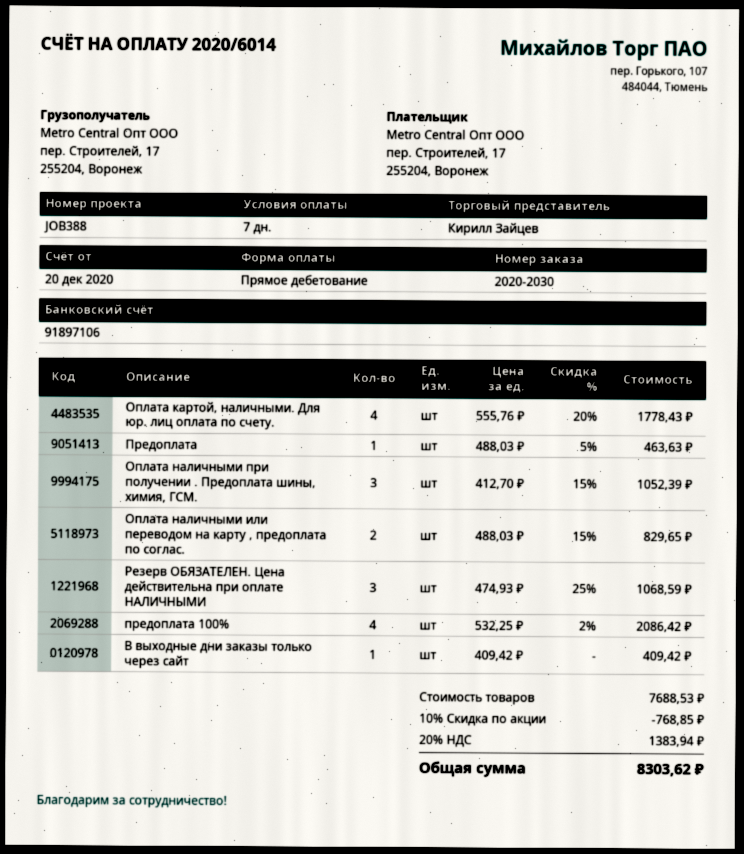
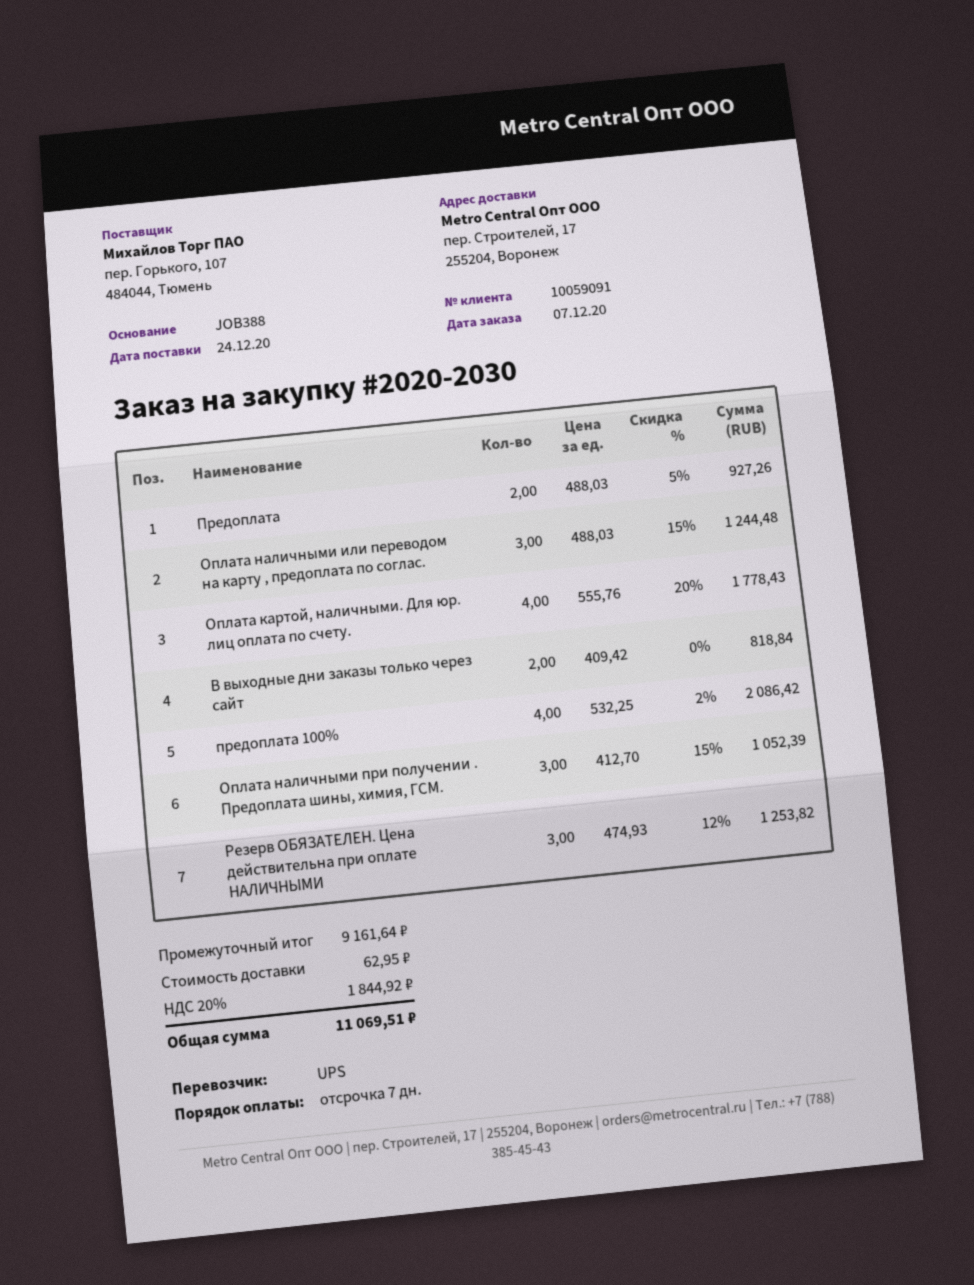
Предоплата: 1 x 488.03 - 5% = 463.63 -> 2 x 488.03 - 5% = 927.26
Оплата наличными или переводом на карту , предоплата по соглас.: 2 x 488.03 - 15% = 829.65 -> 3 x 488.03 - 15% = 1244.48
Резерв ОБЯЗАТЕЛЕН. Цена действительна при оплате НАЛИЧНЫМИ: 3 x 474.93 - 25% = 1068.59 -> 3 x 474.93 - 12% = 1253.82
В выходные дни заказы только через сайт: 1 x 409.42 = 409.42 -> 2 x 409.42 = 818.84
subtotal: 7688.53 -> 9161.64
discount: 10% = 768.85 -> none
shipping: none -> 62.95
tax: 20% = 1383.94 -> 20% = 1844.92
total: 8303.62 -> 11069.51

